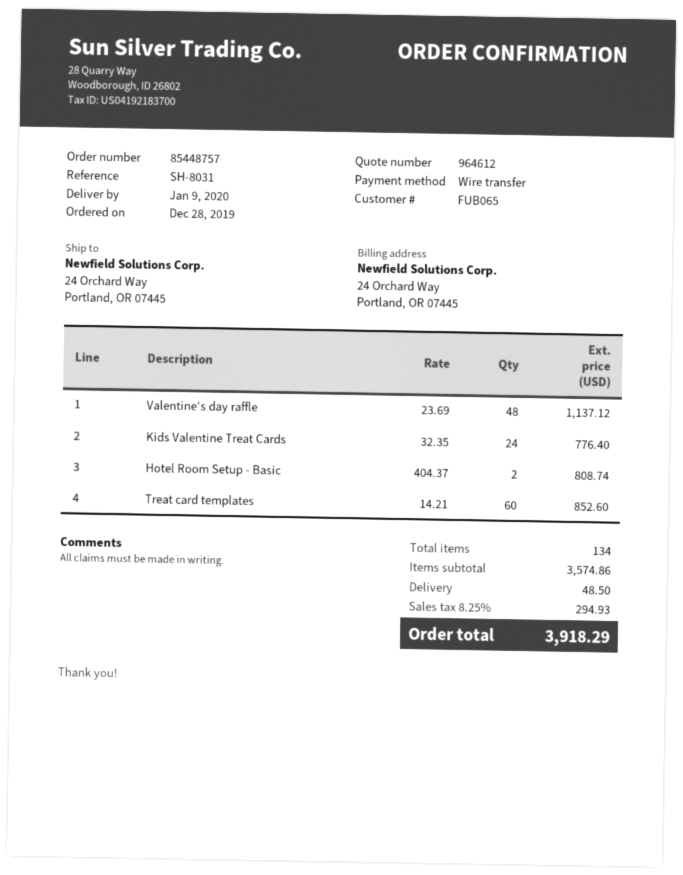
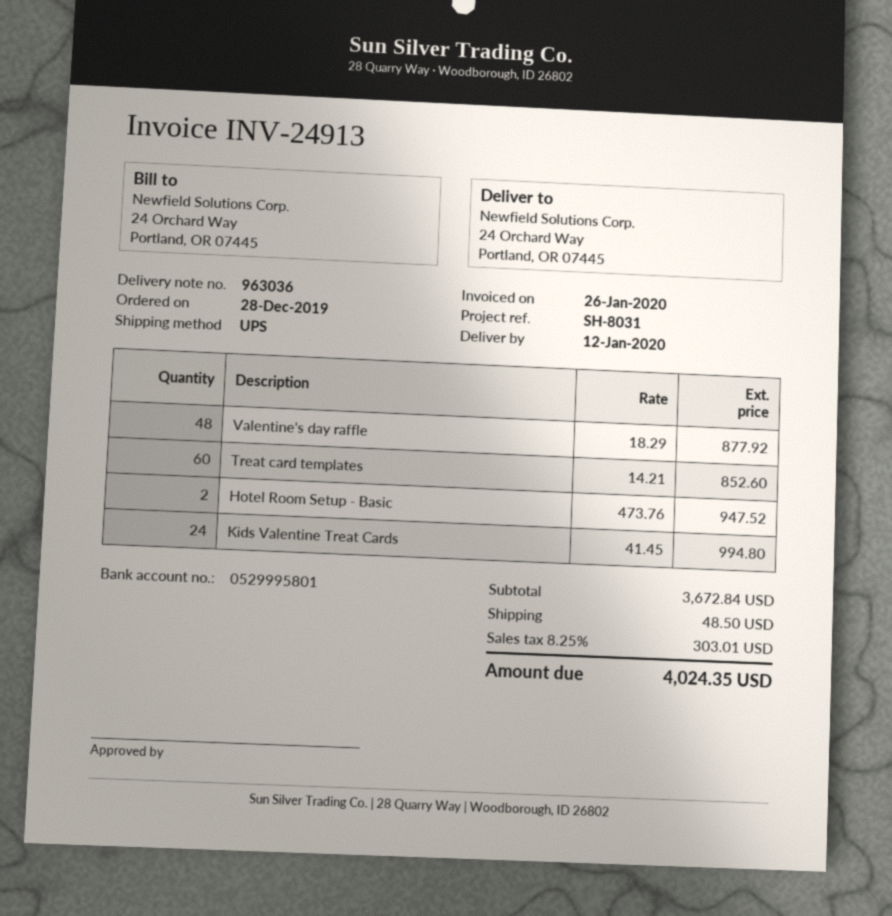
delivery date: 2020-01-09 -> 2020-01-12
Valentine's day raffle: 48 x 23.69 = 1137.12 -> 48 x 18.29 = 877.92
Kids Valentine Treat Cards: 24 x 32.35 = 776.40 -> 24 x 41.45 = 994.80
Hotel Room Setup - Basic: 2 x 404.37 = 808.74 -> 2 x 473.76 = 947.52
subtotal: 3574.86 -> 3672.84
tax: 8.25% = 294.93 -> 8.25% = 303.01
total: 3918.29 -> 4024.35

